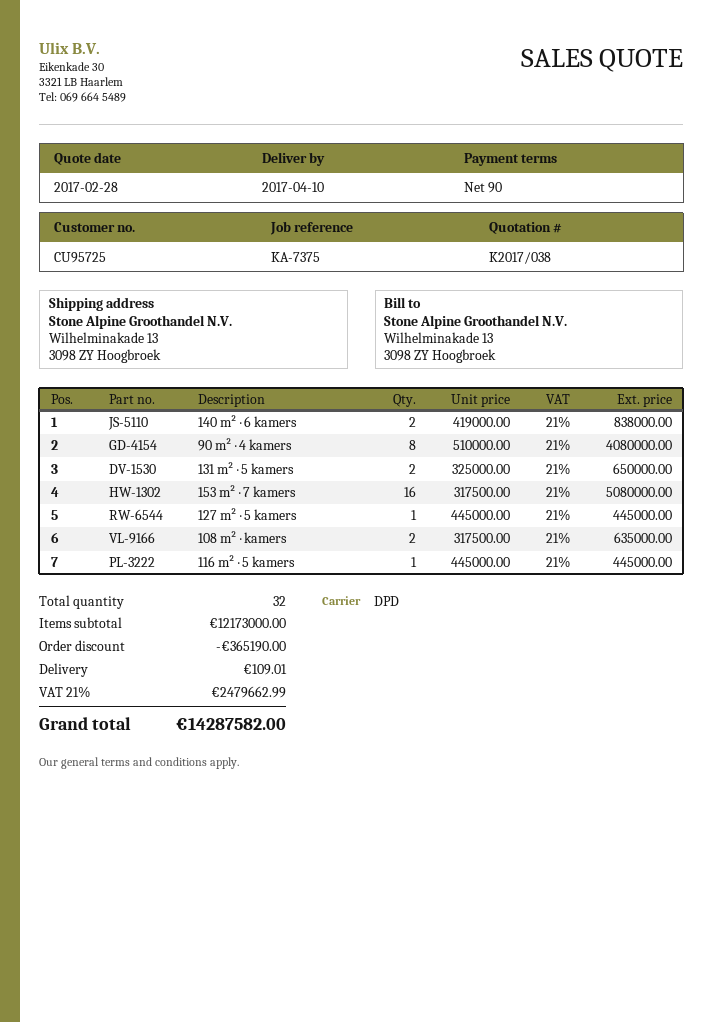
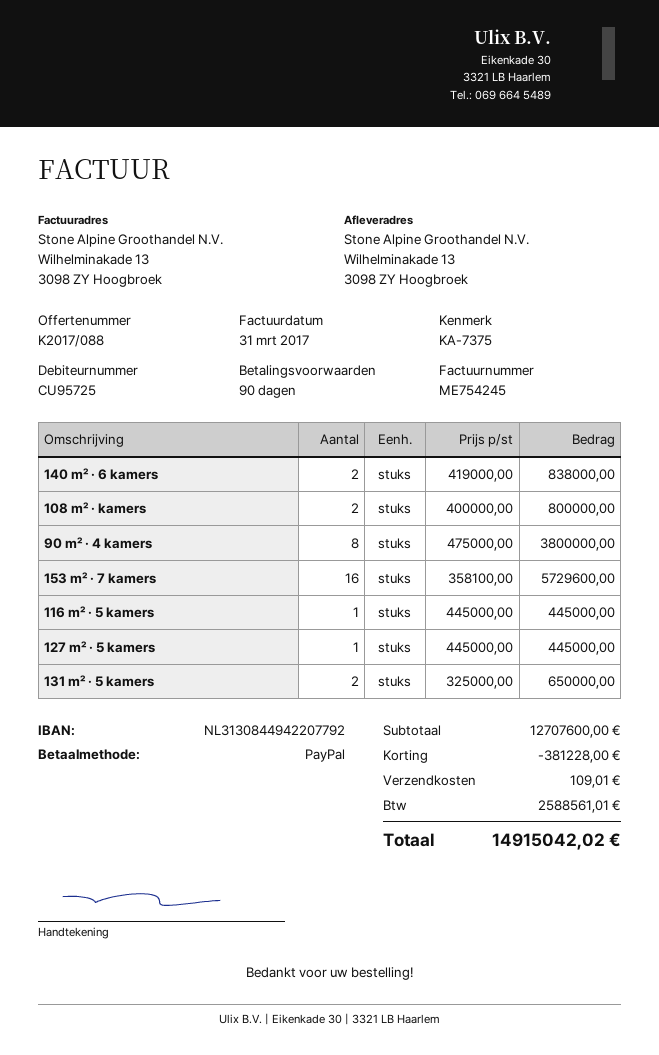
quote number: K2017/038 -> K2017/088
90 m² · 4 kamers: 8 x 510000.00 = 4080000.00 -> 8 x 475000.00 = 3800000.00
153 m² · 7 kamers: 16 x 317500.00 = 5080000.00 -> 16 x 358100.00 = 5729600.00
108 m² · kamers: 2 x 317500.00 = 635000.00 -> 2 x 400000.00 = 800000.00
subtotal: 12173000.00 -> 12707600.00
discount: 365190.00 -> 381228.00
tax: 2479662.99 -> 2588561.01
total: 14287582.00 -> 14915042.02

